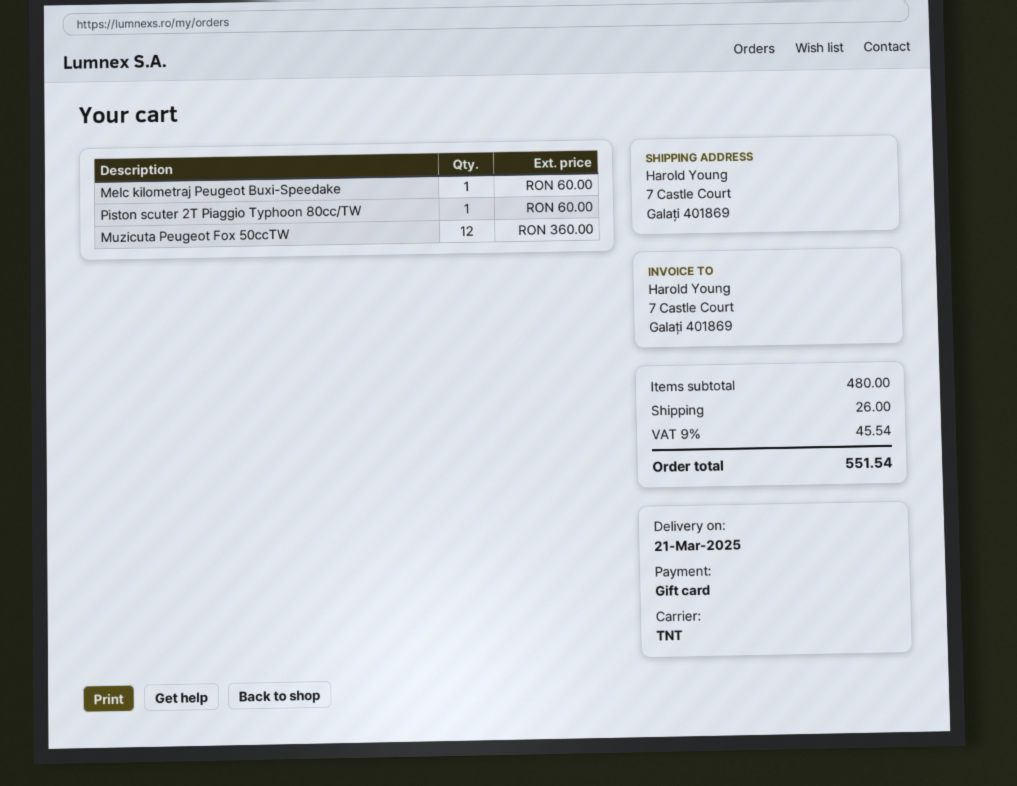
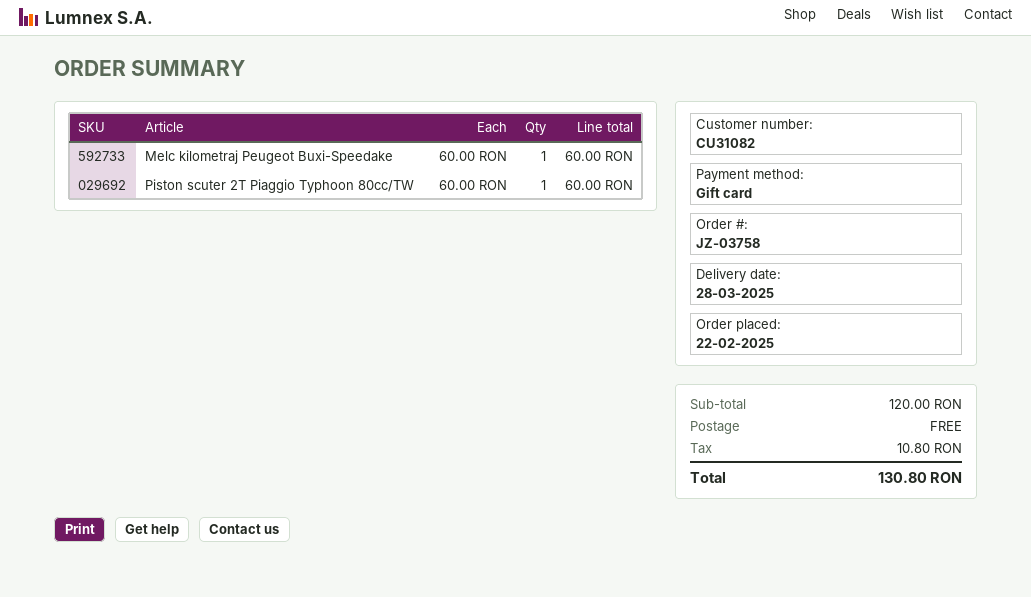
delivery date: 2025-03-21 -> 2025-03-28
Muzicuta Peugeot Fox 50ccTW: 12 for 360.00 -> none
subtotal: 480.00 -> 120.00
shipping: 26.00 -> 0.00
tax: 45.54 -> 10.80
total: 551.54 -> 130.80

